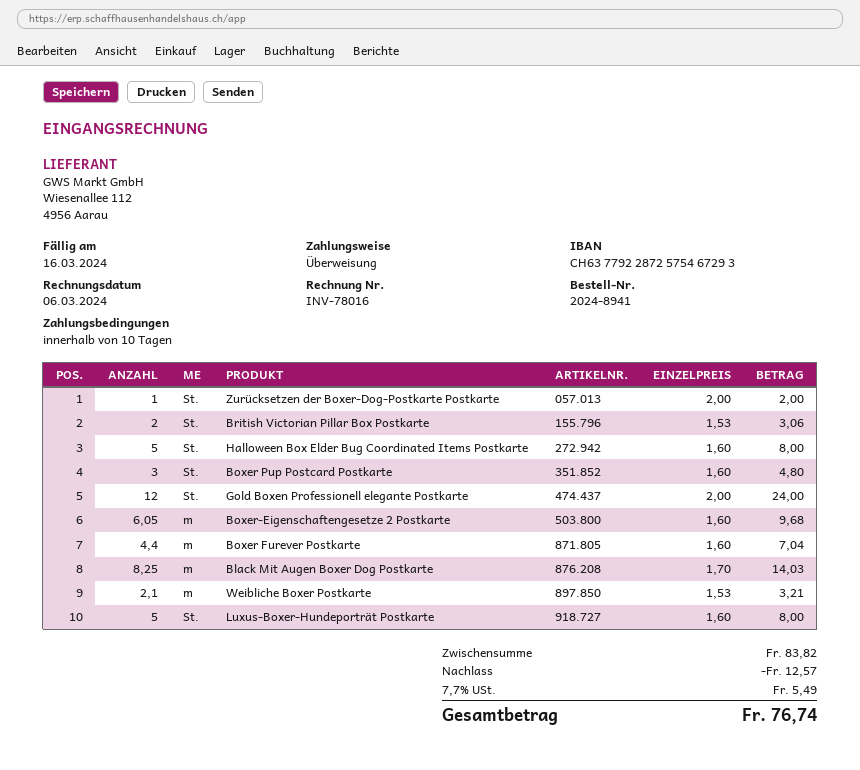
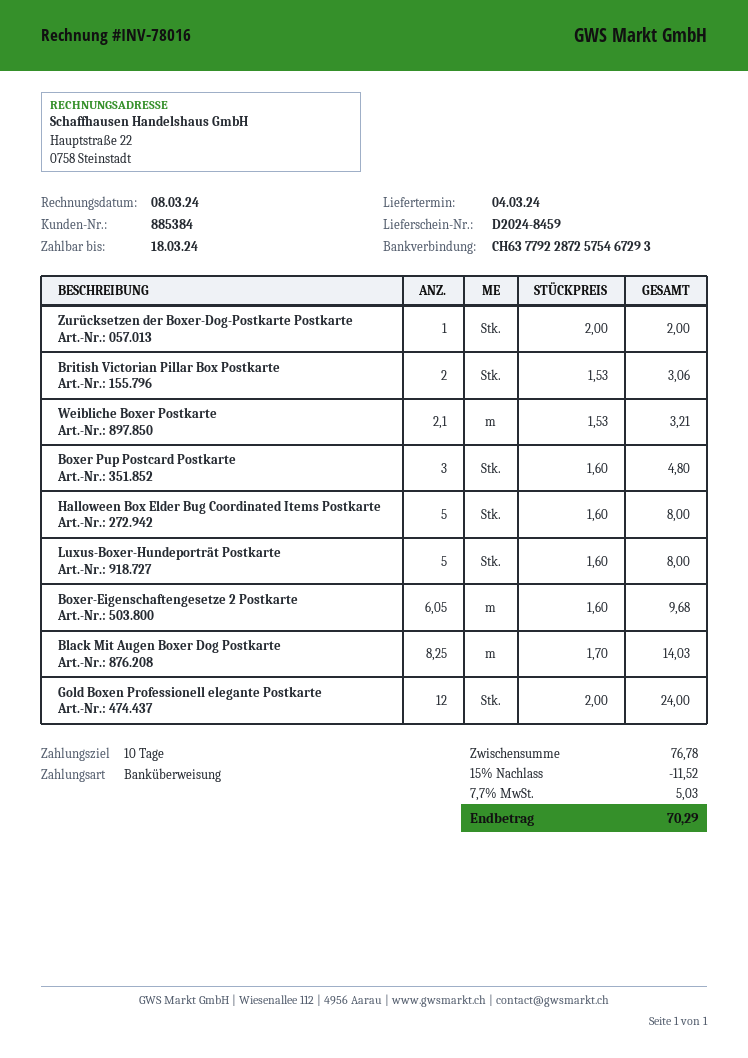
invoice date: 2024-03-06 -> 2024-03-08
due date: 2024-03-16 -> 2024-03-18
Boxer Furever Postkarte: 4.4 x 1.60 = 7.04 -> none
subtotal: 83.82 -> 76.78
discount: 12.57 -> 11.52
tax: 7.7% = 5.49 -> 7.7% = 5.03
total: 76.74 -> 70.29

